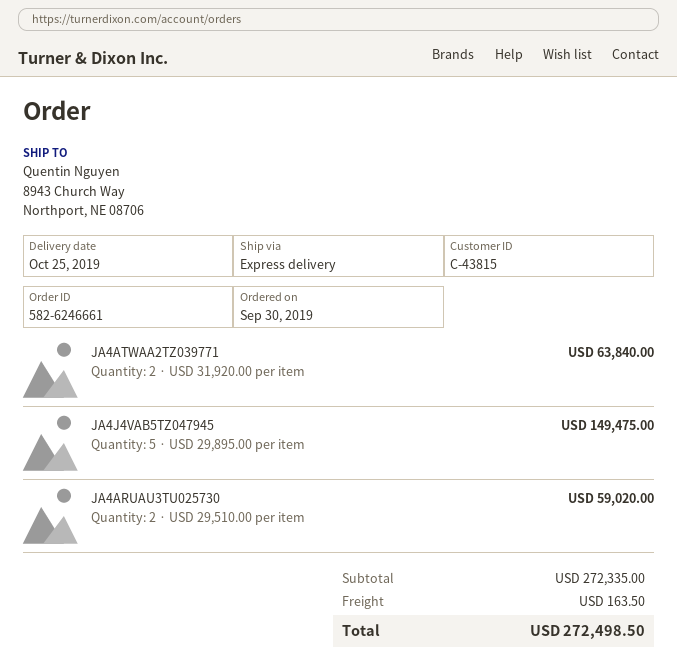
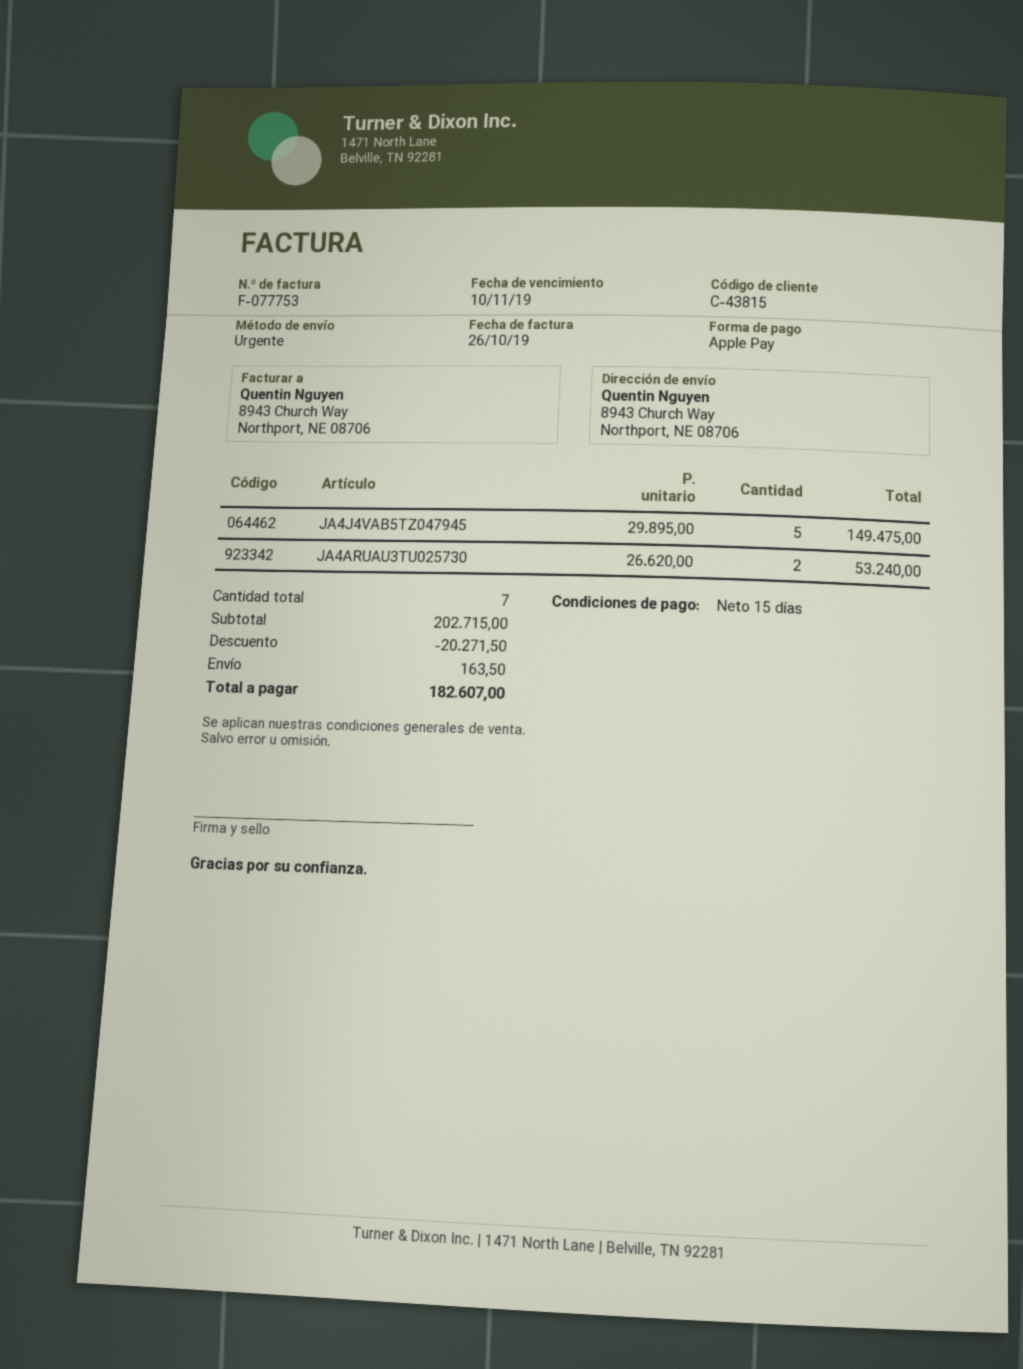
JA4ATWAA2TZ039771: 2 x 31920.00 = 63840.00 -> none
JA4ARUAU3TU025730: 2 x 29510.00 = 59020.00 -> 2 x 26620.00 = 53240.00
subtotal: 272335.00 -> 202715.00
discount: none -> 20271.50
total: 272498.50 -> 182607.00

